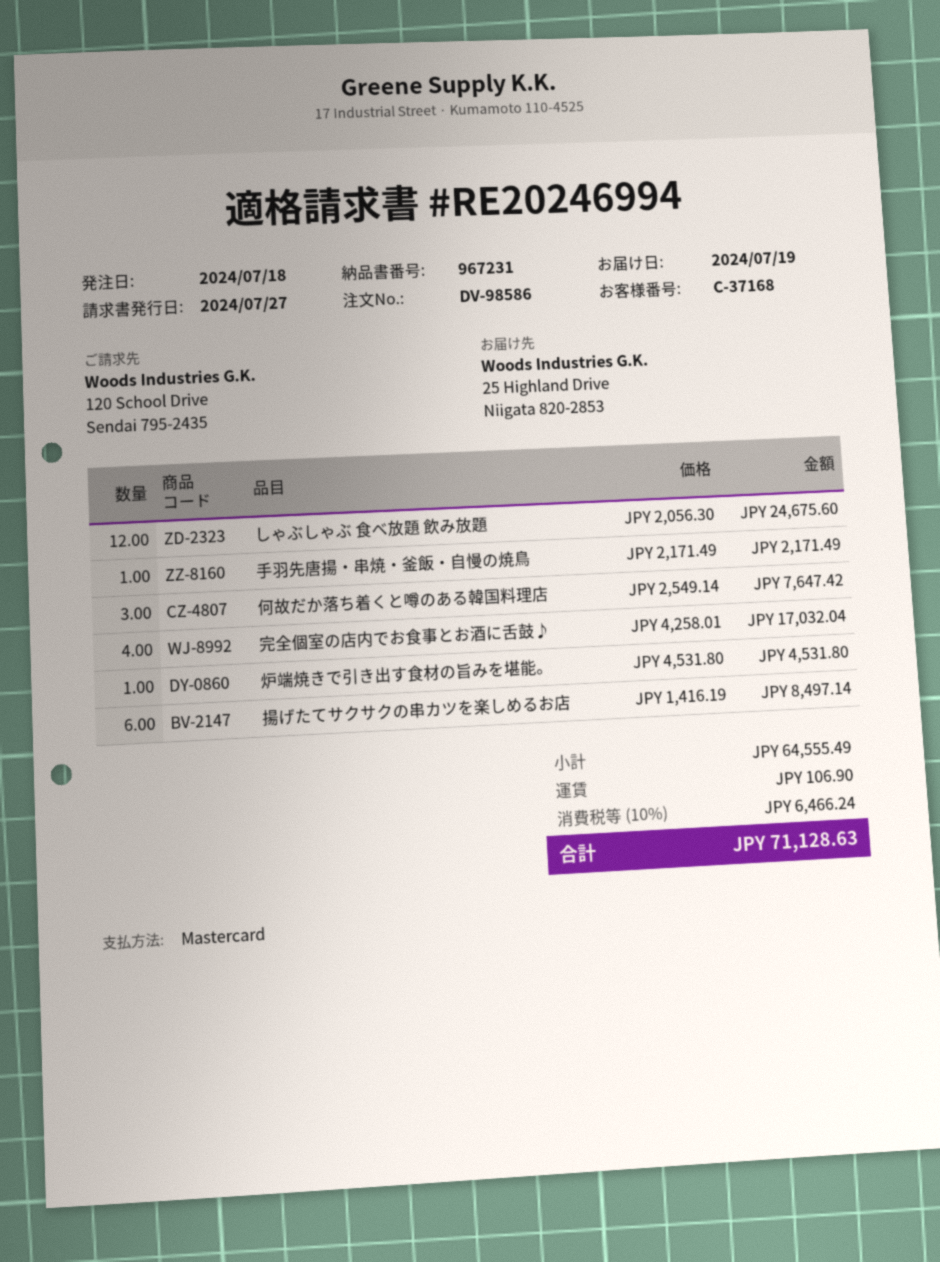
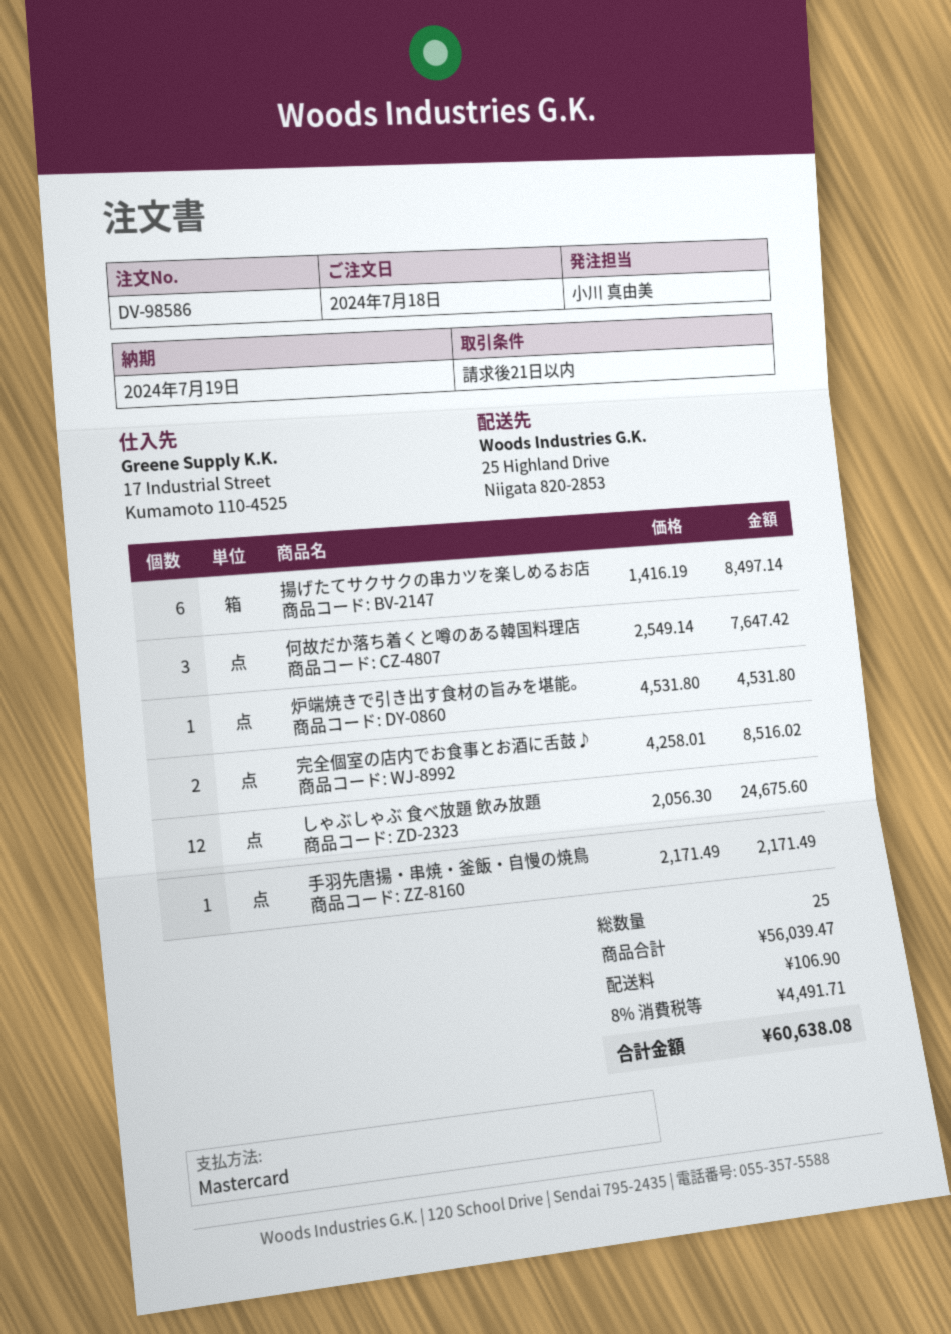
完全個室の店内でお食事とお酒に舌鼓♪: 4 x 4258.01 = 17032.04 -> 2 x 4258.01 = 8516.02
subtotal: 64555.49 -> 56039.47
tax: 10% = 6466.24 -> 8% = 4491.71
total: 71128.63 -> 60638.08

